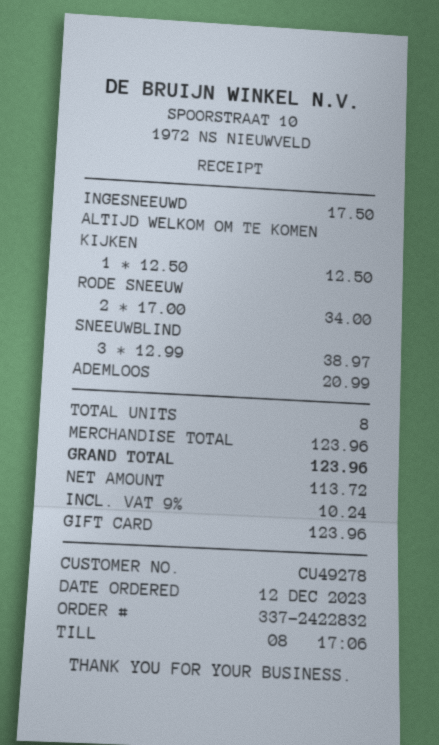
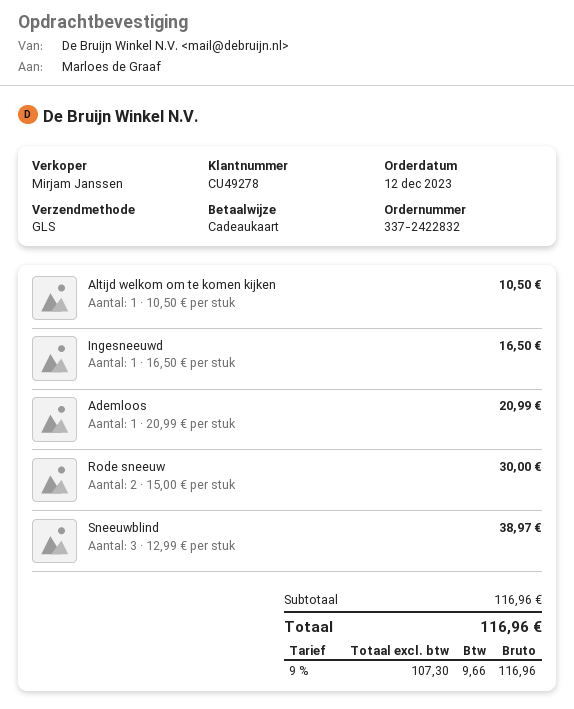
INGESNEEUWD: 1 x 17.50 = 17.50 -> 1 x 16.50 = 16.50
ALTIJD WELKOM OM TE KOMEN KIJKEN: 1 x 12.50 = 12.50 -> 1 x 10.50 = 10.50
RODE SNEEUW: 2 x 17.00 = 34.00 -> 2 x 15.00 = 30.00
subtotal: 123.96 -> 116.96
net: 113.72 -> 107.30
tax: 9% = 10.24 -> 9% = 9.66
total: 123.96 -> 116.96

